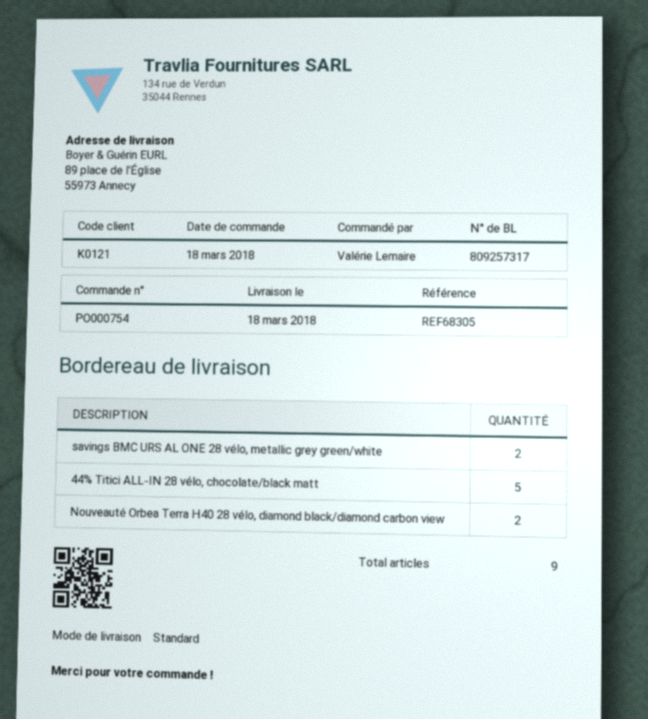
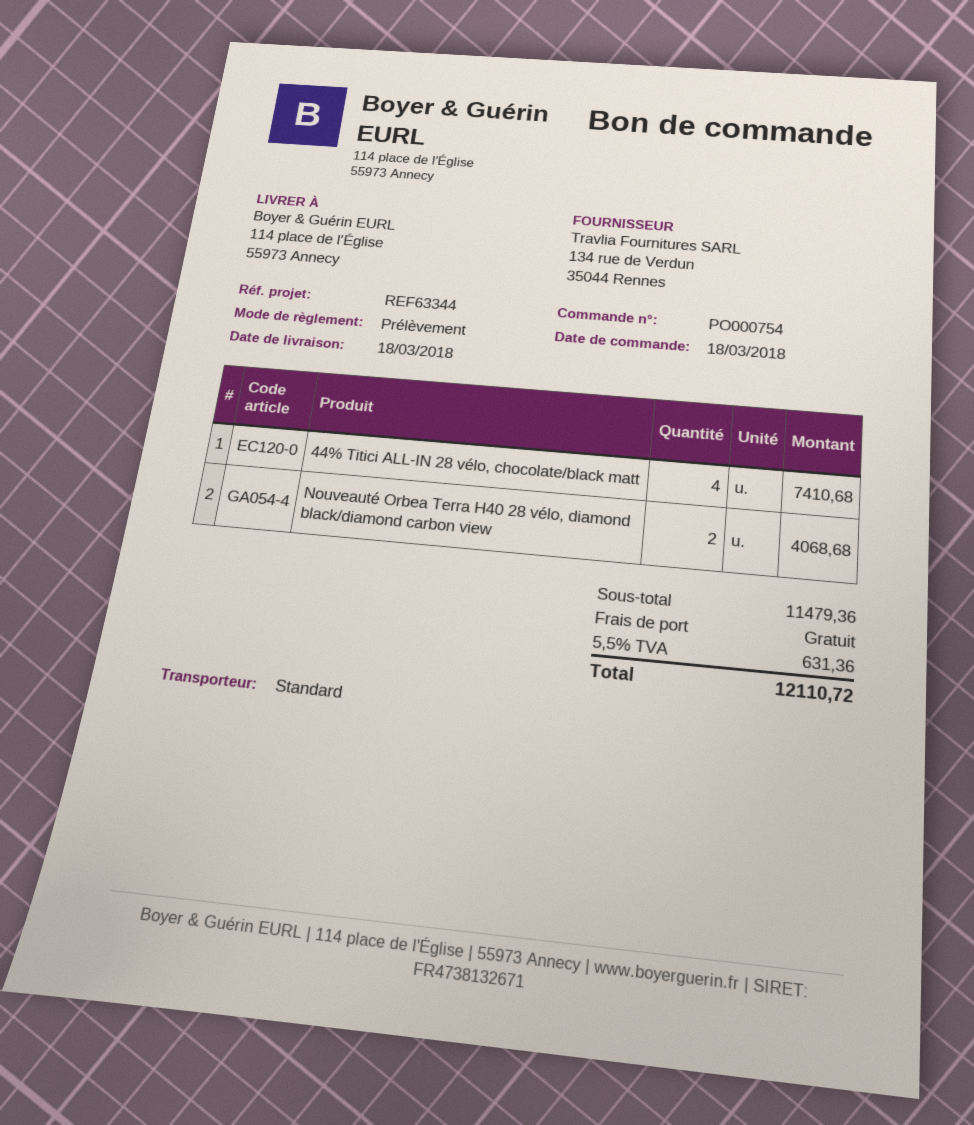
reference: REF68305 -> REF63344
ship to: 89 place de l'Église, 55973 Annecy -> 114 place de l'Église, 55973 Annecy
savings BMC URS AL ONE 28 vélo, metallic grey green/white: 2 -> none
44% Titici ALL-IN 28 vélo, chocolate/black matt: 5 -> 4

